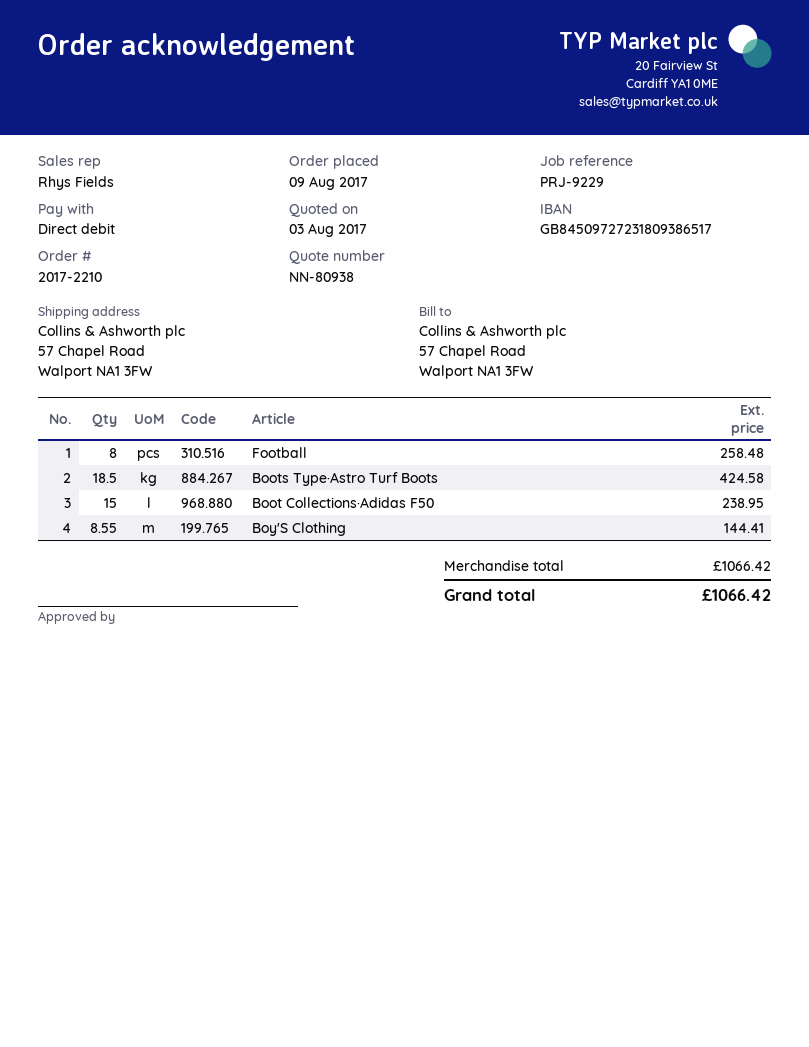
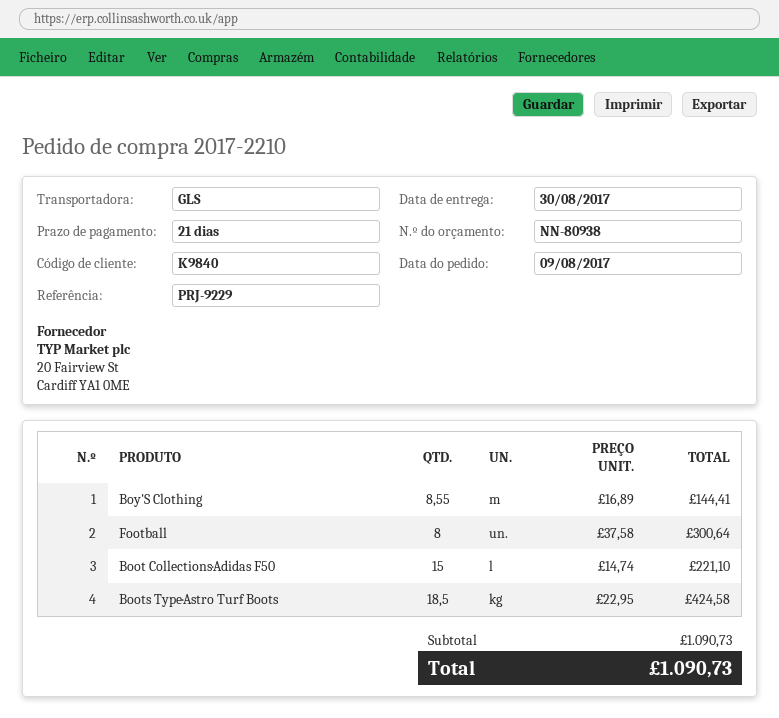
Football: 8 for 258.48 -> 8 for 300.64
Boot Collections·Adidas F50: 15 for 238.95 -> 15 for 221.10
subtotal: 1066.42 -> 1090.73
total: 1066.42 -> 1090.73

